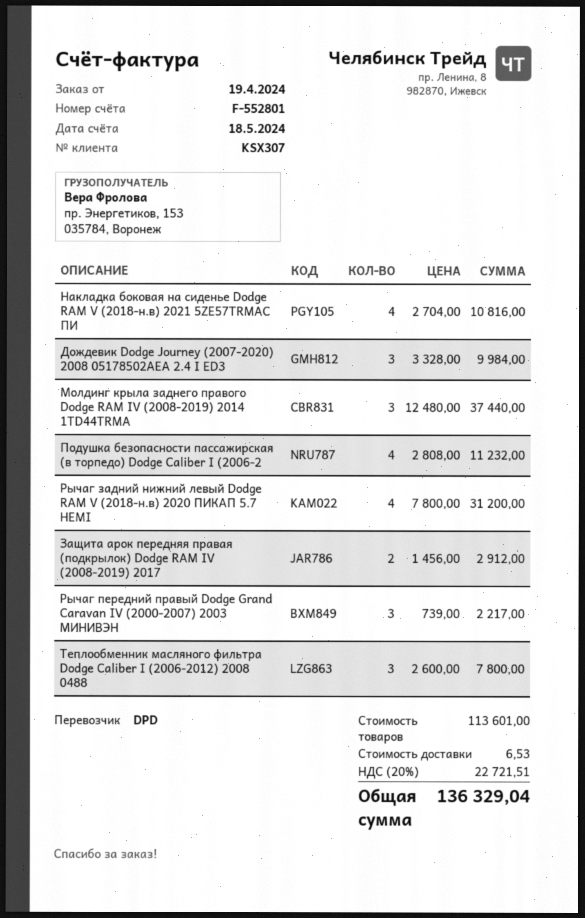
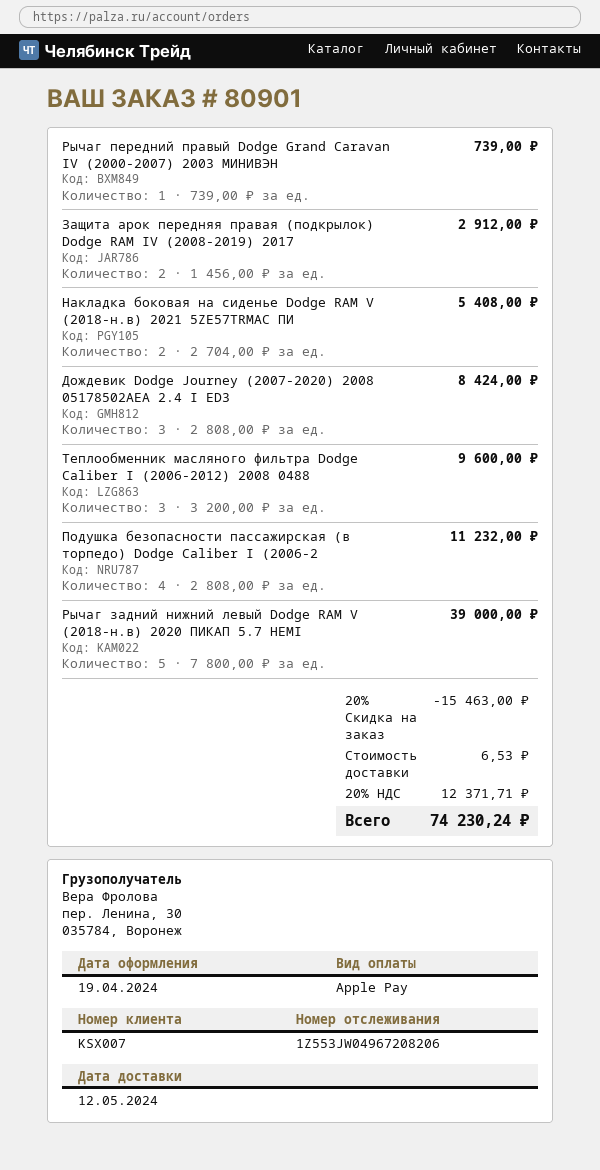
customer number: KSX307 -> KSX007
ship to: пр. Энергетиков, 153, 035784, Воронеж -> пер. Ленина, 30, 035784, Воронеж
Накладка боковая на сиденье Dodge RAM V (2018-н.в) 2021 5ZE57TRMAC ПИ: 4 x 2704.00 = 10816.00 -> 2 x 2704.00 = 5408.00
Дождевик Dodge Journey (2007-2020) 2008 05178502AEA 2.4 I ED3: 3 x 3328.00 = 9984.00 -> 3 x 2808.00 = 8424.00
Молдинг крыла заднего правого Dodge RAM IV (2008-2019) 2014 1TD44TRMA: 3 x 12480.00 = 37440.00 -> none
Рычаг задний нижний левый Dodge RAM V (2018-н.в) 2020 ПИКАП 5.7 HEMI: 4 x 7800.00 = 31200.00 -> 5 x 7800.00 = 39000.00
Рычаг передний правый Dodge Grand Caravan IV (2000-2007) 2003 МИНИВЭН: 3 x 739.00 = 2217.00 -> 1 x 739.00 = 739.00
Теплообменник масляного фильтра Dodge Caliber I (2006-2012) 2008 0488: 3 x 2600.00 = 7800.00 -> 3 x 3200.00 = 9600.00
discount: none -> 20% = 15463.00
tax: 20% = 22721.51 -> 20% = 12371.71
total: 136329.04 -> 74230.24

